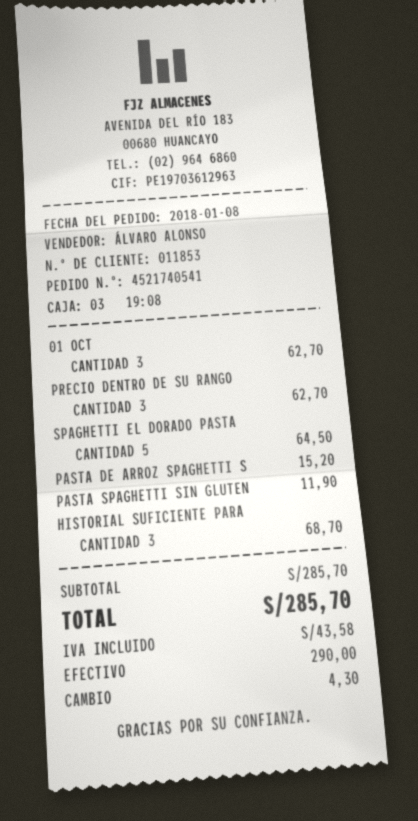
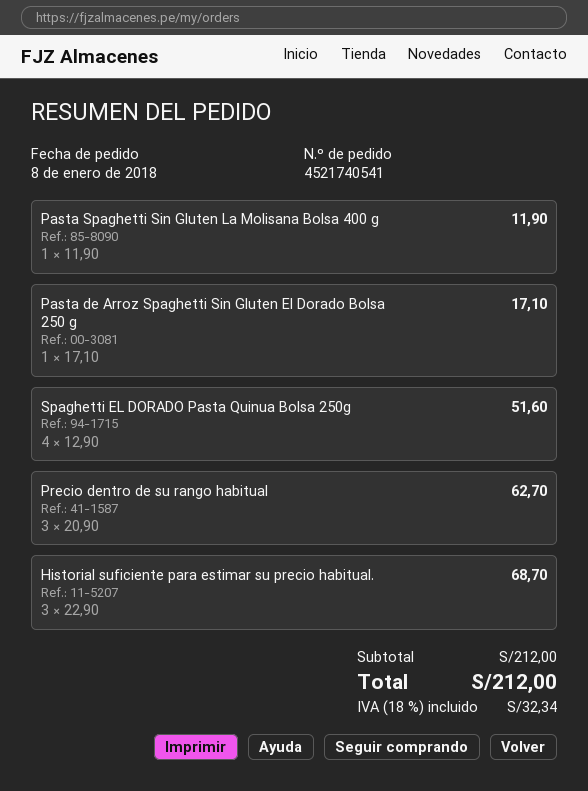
01 OCT: 3 for 62.70 -> none
SPAGHETTI EL DORADO PASTA: 5 for 64.50 -> 4 for 51.60
PASTA DE ARROZ SPAGHETTI S: 1 for 15.20 -> 1 for 17.10
subtotal: 285.70 -> 212.00
tax: 43.58 -> 32.34
total: 285.70 -> 212.00

